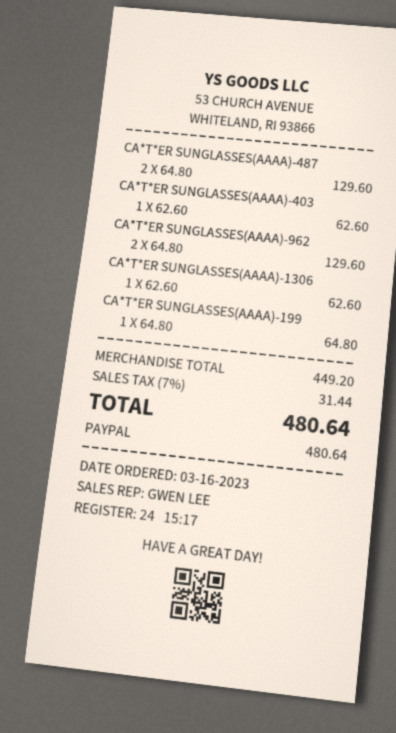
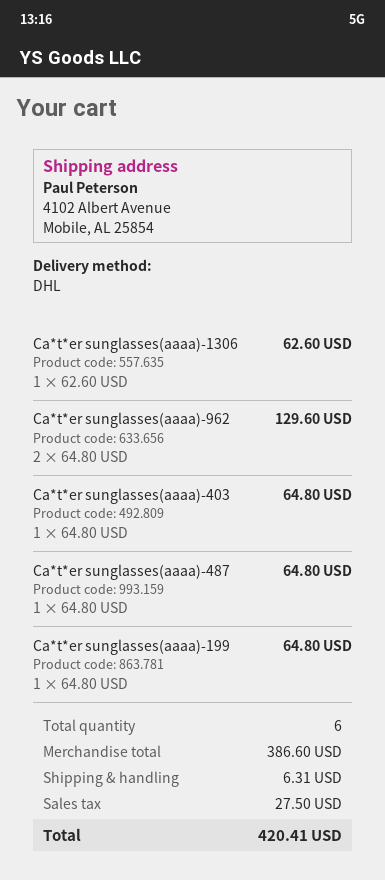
CA*T*ER SUNGLASSES(AAAA)-487: 2 x 64.80 = 129.60 -> 1 x 64.80 = 64.80
CA*T*ER SUNGLASSES(AAAA)-403: 1 x 62.60 = 62.60 -> 1 x 64.80 = 64.80
subtotal: 449.20 -> 386.60
shipping: none -> 6.31
tax: 31.44 -> 27.50
total: 480.64 -> 420.41

